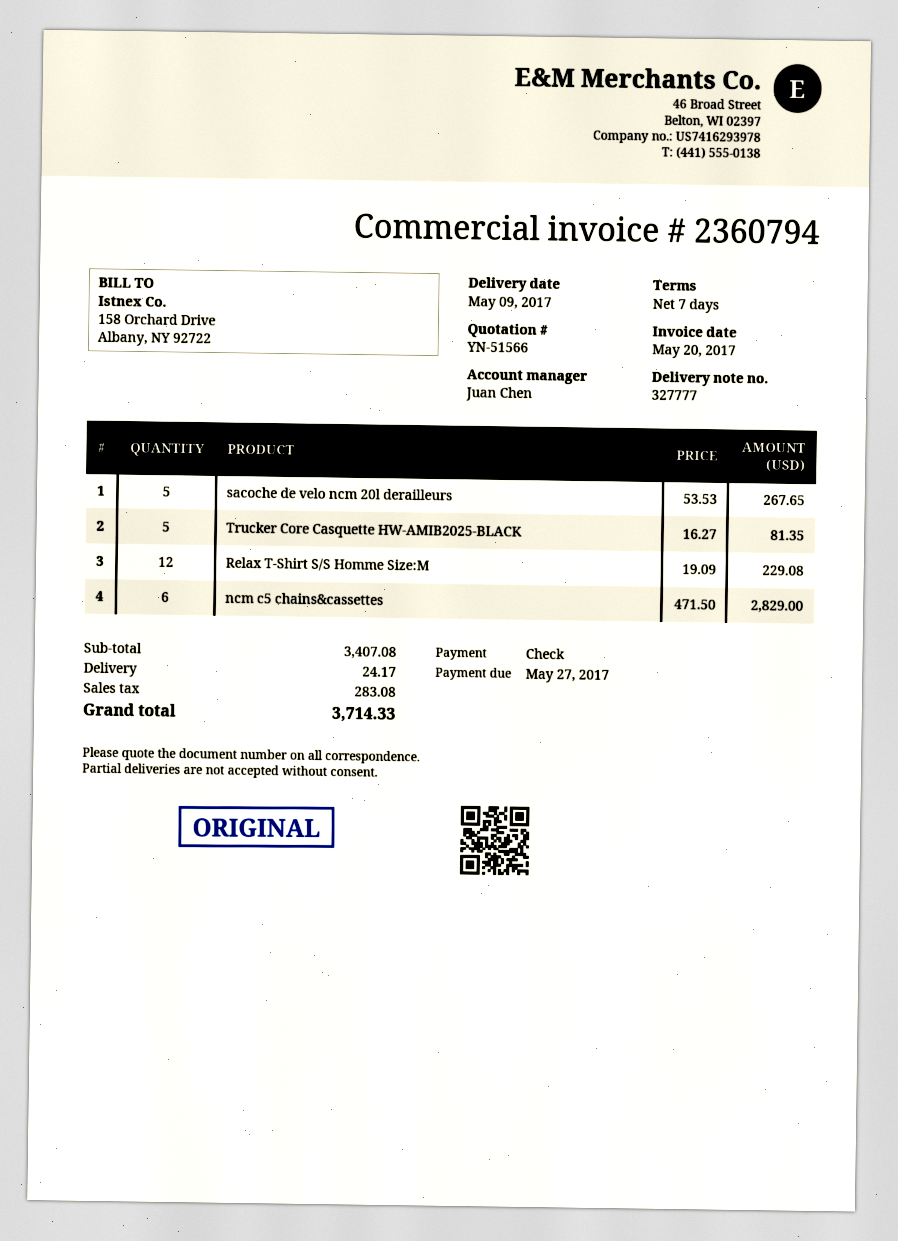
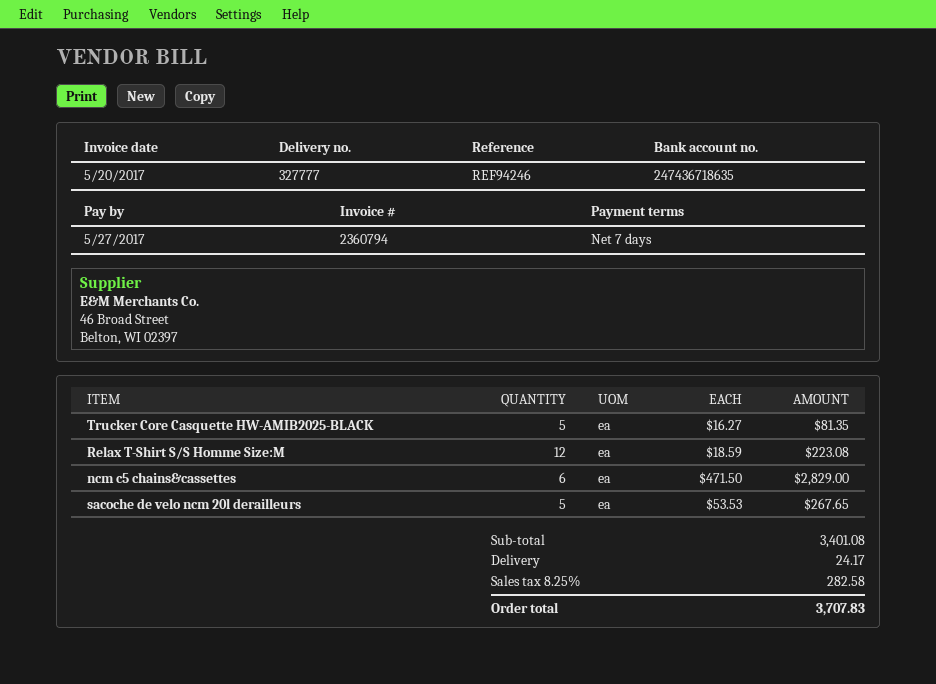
Relax T-Shirt S/S Homme Size:M: 12 x 19.09 = 229.08 -> 12 x 18.59 = 223.08
subtotal: 3407.08 -> 3401.08
tax: 283.08 -> 282.58
total: 3714.33 -> 3707.83

